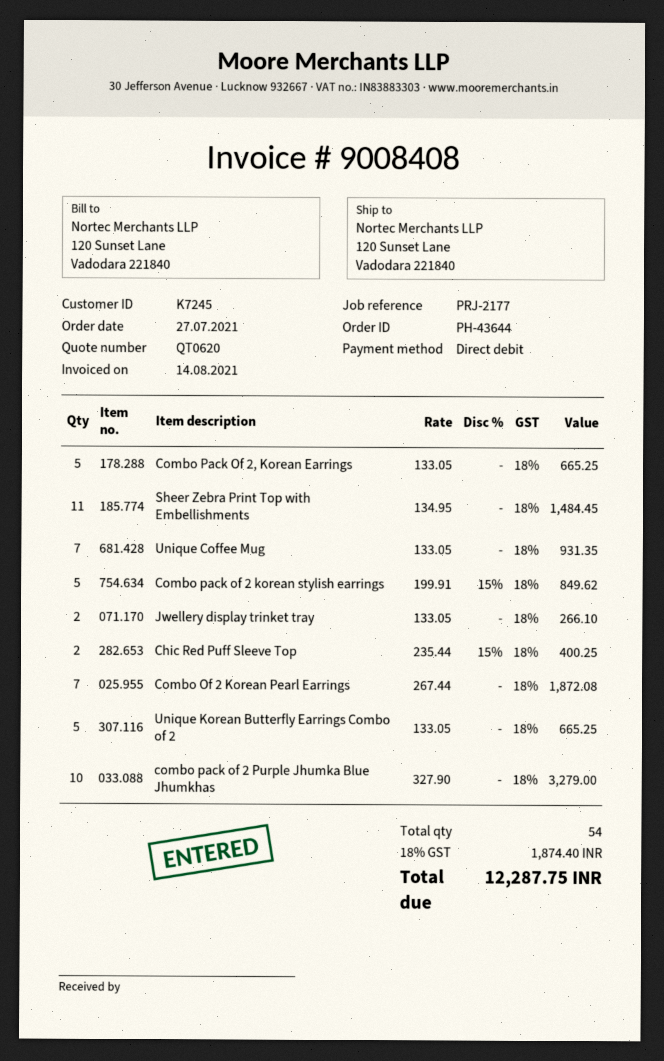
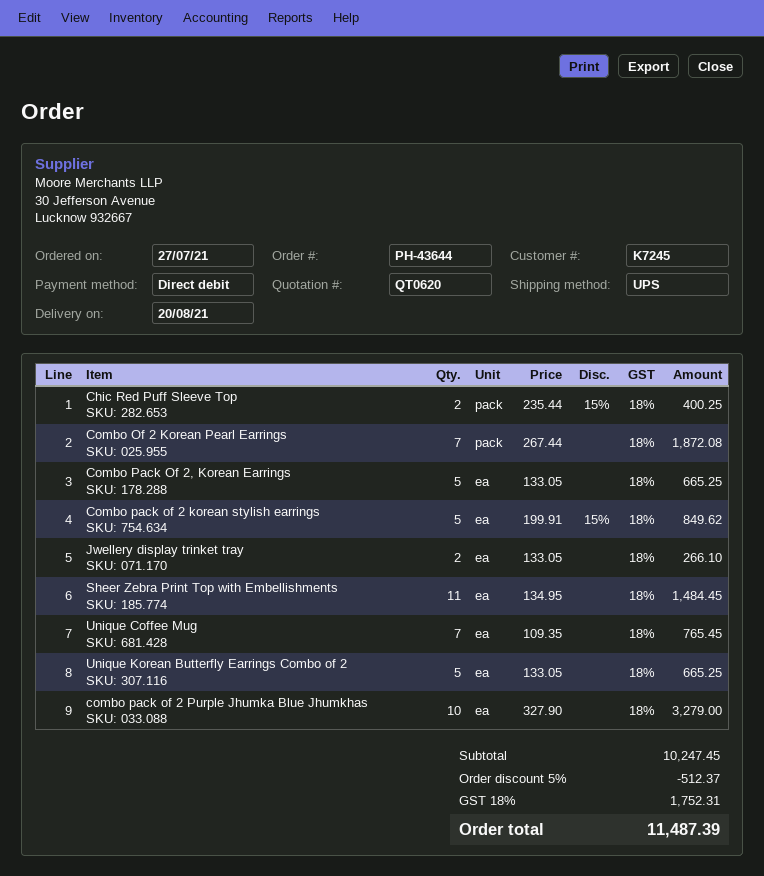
Unique Coffee Mug: 7 x 133.05 = 931.35 -> 7 x 109.35 = 765.45
discount: none -> 5% = 512.37
tax: 18% = 1874.40 -> 18% = 1752.31
total: 12287.75 -> 11487.39

